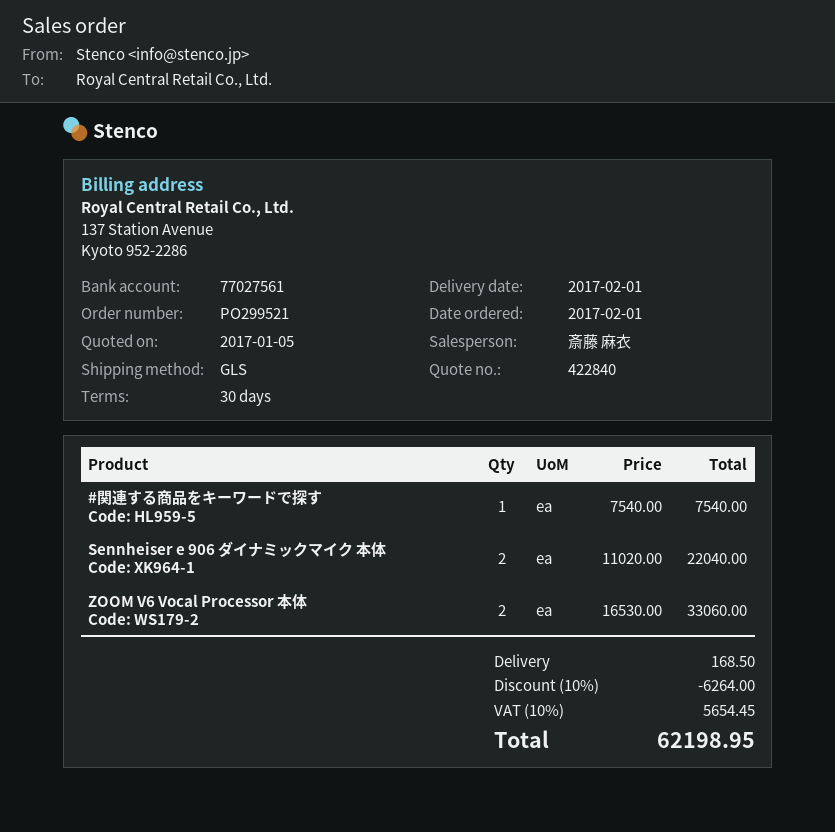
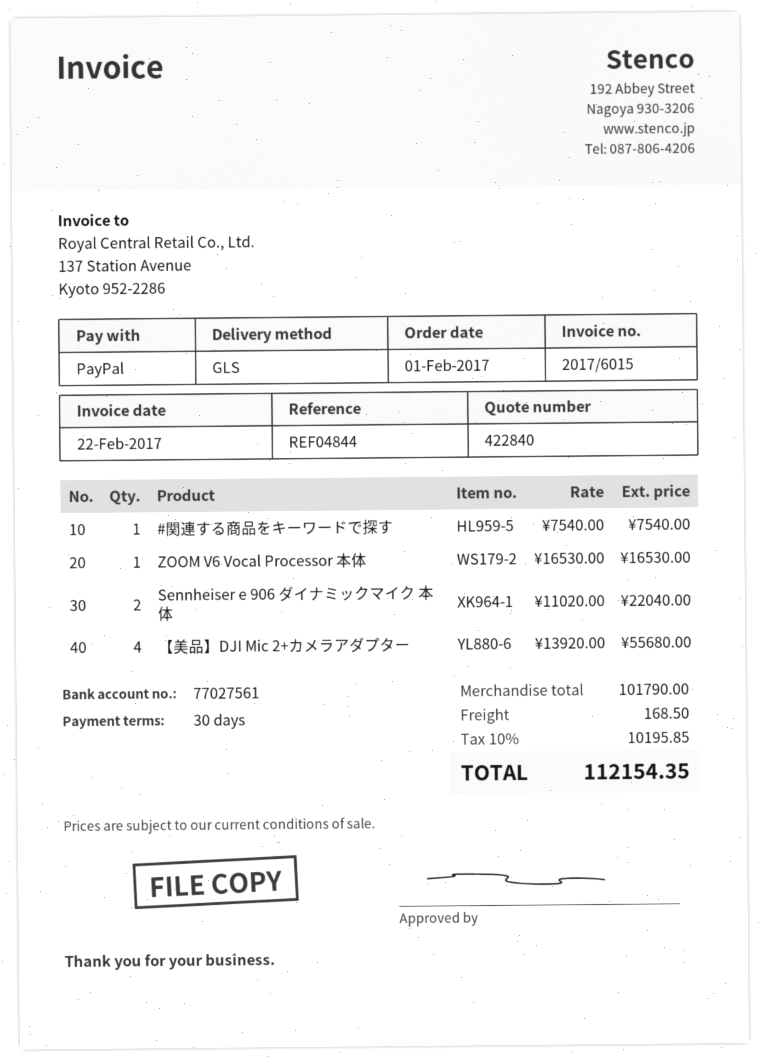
ZOOM V6 Vocal Processor 本体: 2 x 16530.00 = 33060.00 -> 1 x 16530.00 = 16530.00
【美品】DJI Mic 2+カメラアダプター: none -> 4 x 13920.00 = 55680.00
discount: 10% = 6264.00 -> none
tax: 10% = 5654.45 -> 10% = 10195.85
total: 62198.95 -> 112154.35

